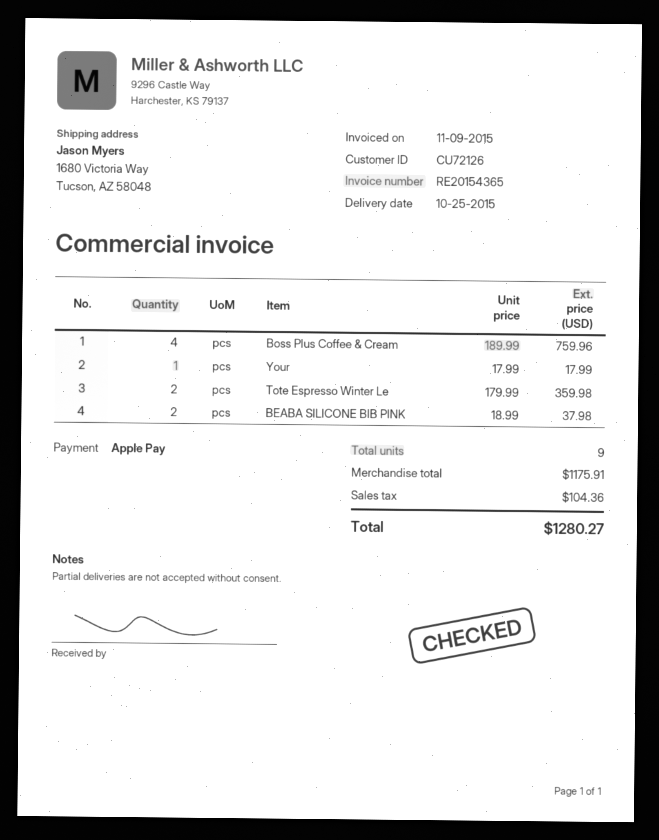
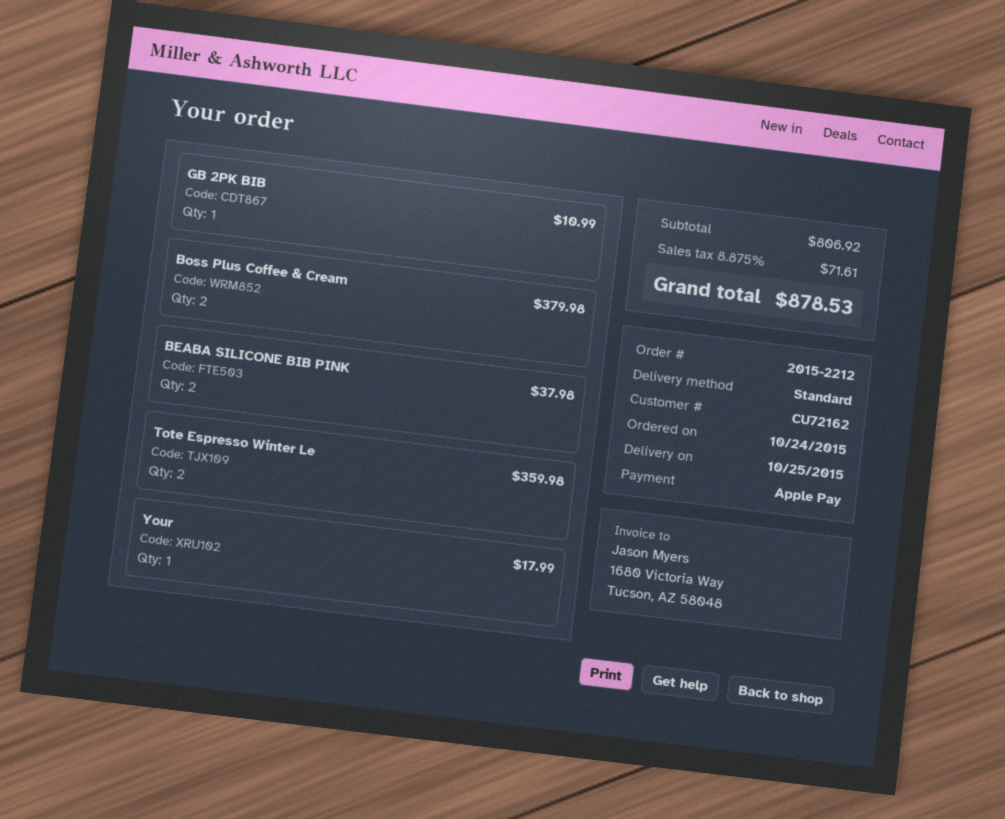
customer number: CU72126 -> CU72162
Boss Plus Coffee & Cream: 4 for 759.96 -> 2 for 379.98
GB 2PK BIB: none -> 1 for 10.99
subtotal: 1175.91 -> 806.92
tax: 104.36 -> 71.61
total: 1280.27 -> 878.53

